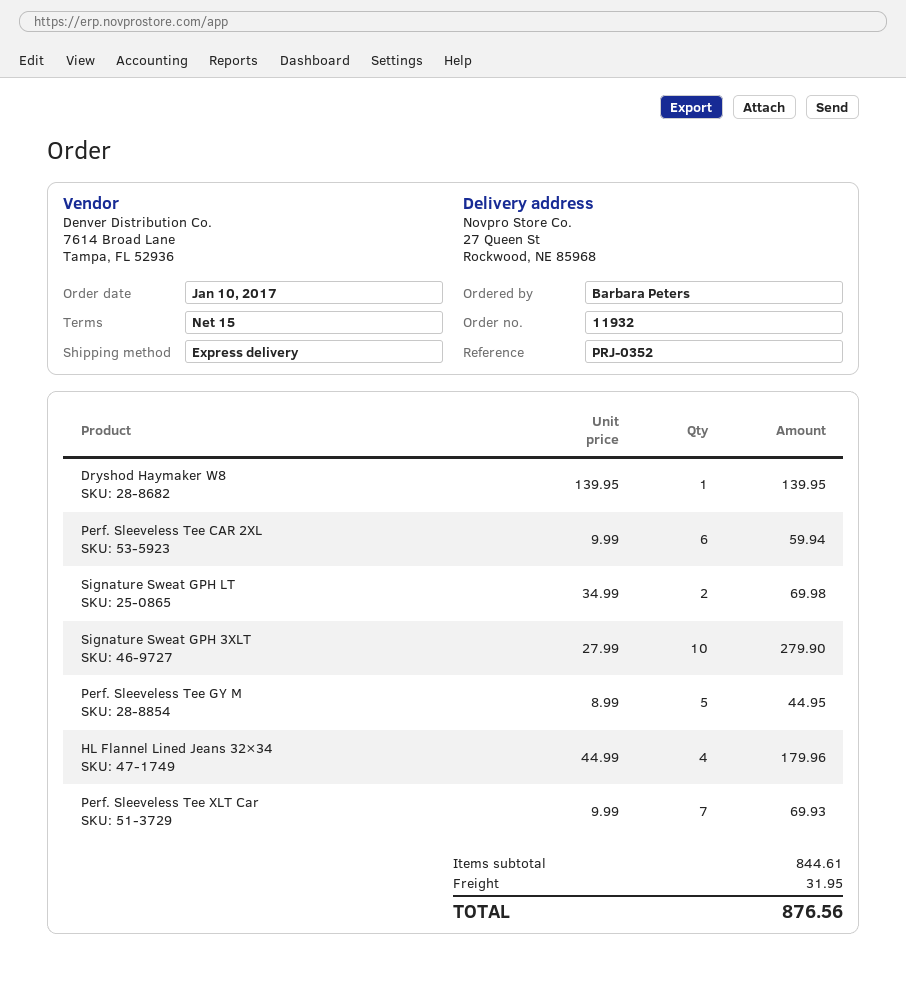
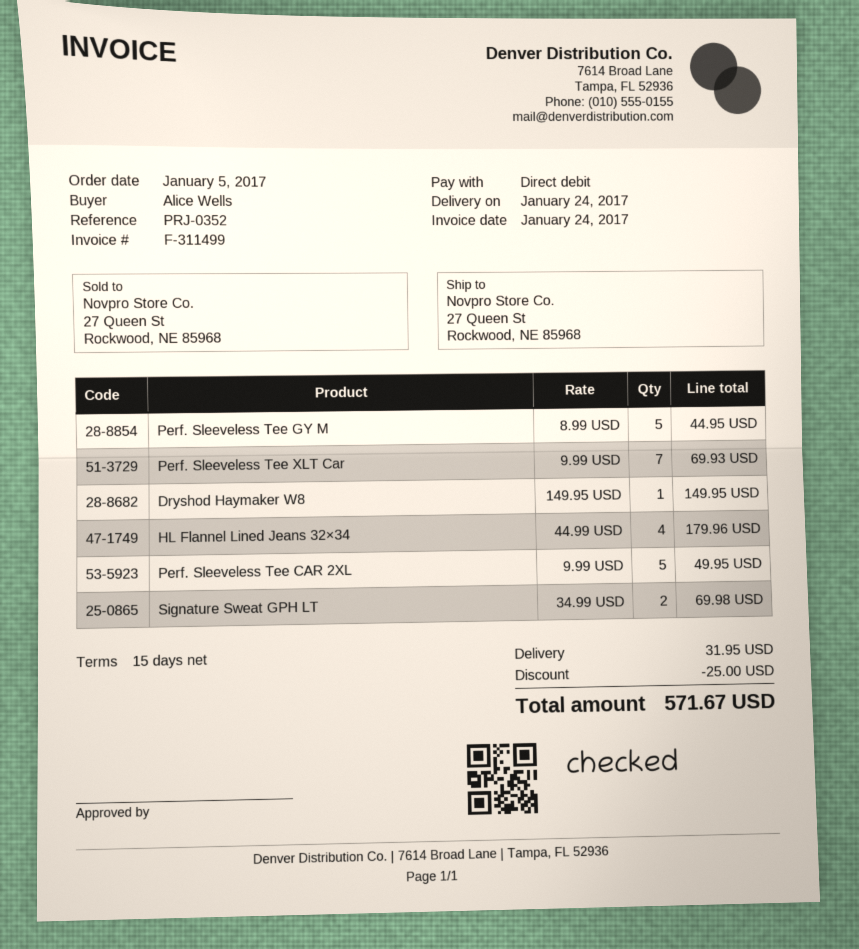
order date: 2017-01-10 -> 2017-01-05
ordered by: Barbara Peters -> Alice Wells
Dryshod Haymaker W8: 1 x 139.95 = 139.95 -> 1 x 149.95 = 149.95
Perf. Sleeveless Tee CAR 2XL: 6 x 9.99 = 59.94 -> 5 x 9.99 = 49.95
Signature Sweat GPH 3XLT: 10 x 27.99 = 279.90 -> none
discount: none -> 25.00
total: 876.56 -> 571.67

